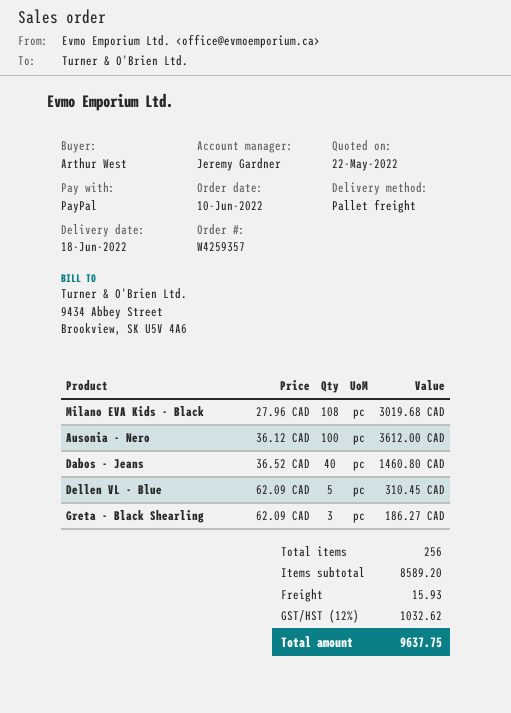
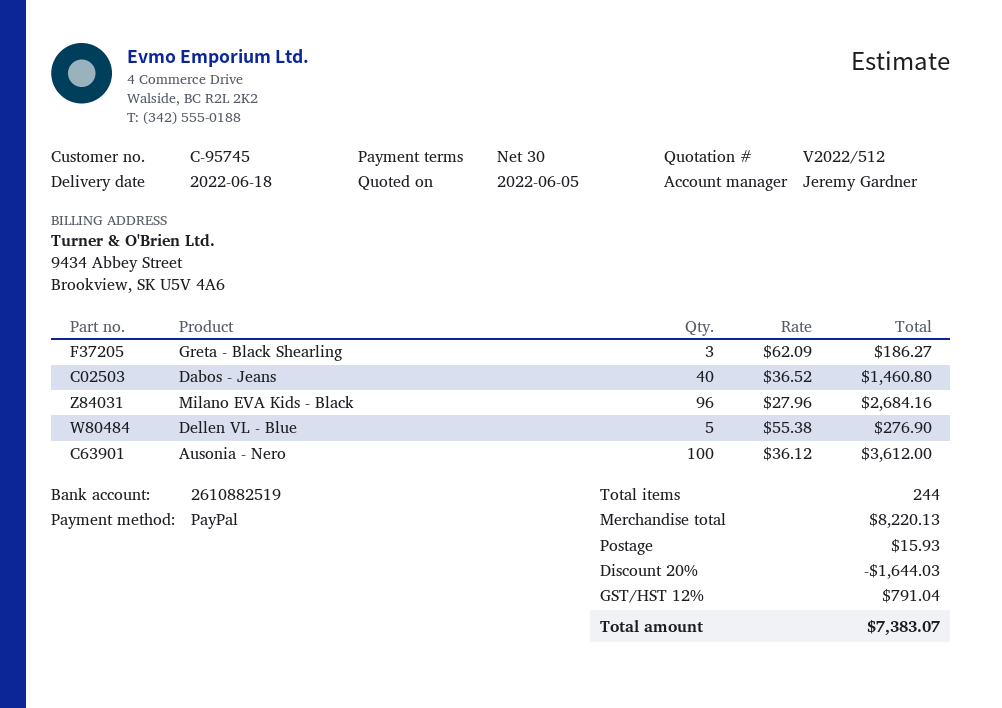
quote date: 2022-05-22 -> 2022-06-05
Milano EVA Kids - Black: 108 x 27.96 = 3019.68 -> 96 x 27.96 = 2684.16
Dellen VL - Blue: 5 x 62.09 = 310.45 -> 5 x 55.38 = 276.90
total quantity: 256 -> 244
subtotal: 8589.20 -> 8220.13
discount: none -> 20% = 1644.03
tax: 12% = 1032.62 -> 12% = 791.04
total: 9637.75 -> 7383.07

